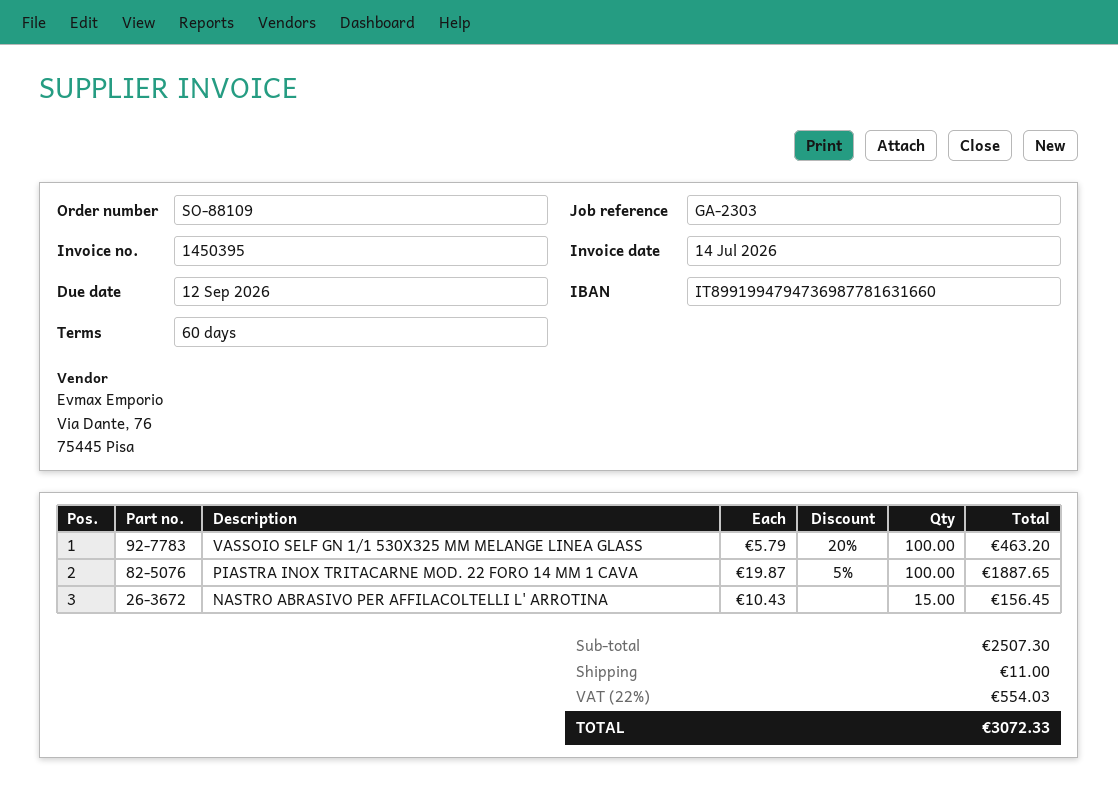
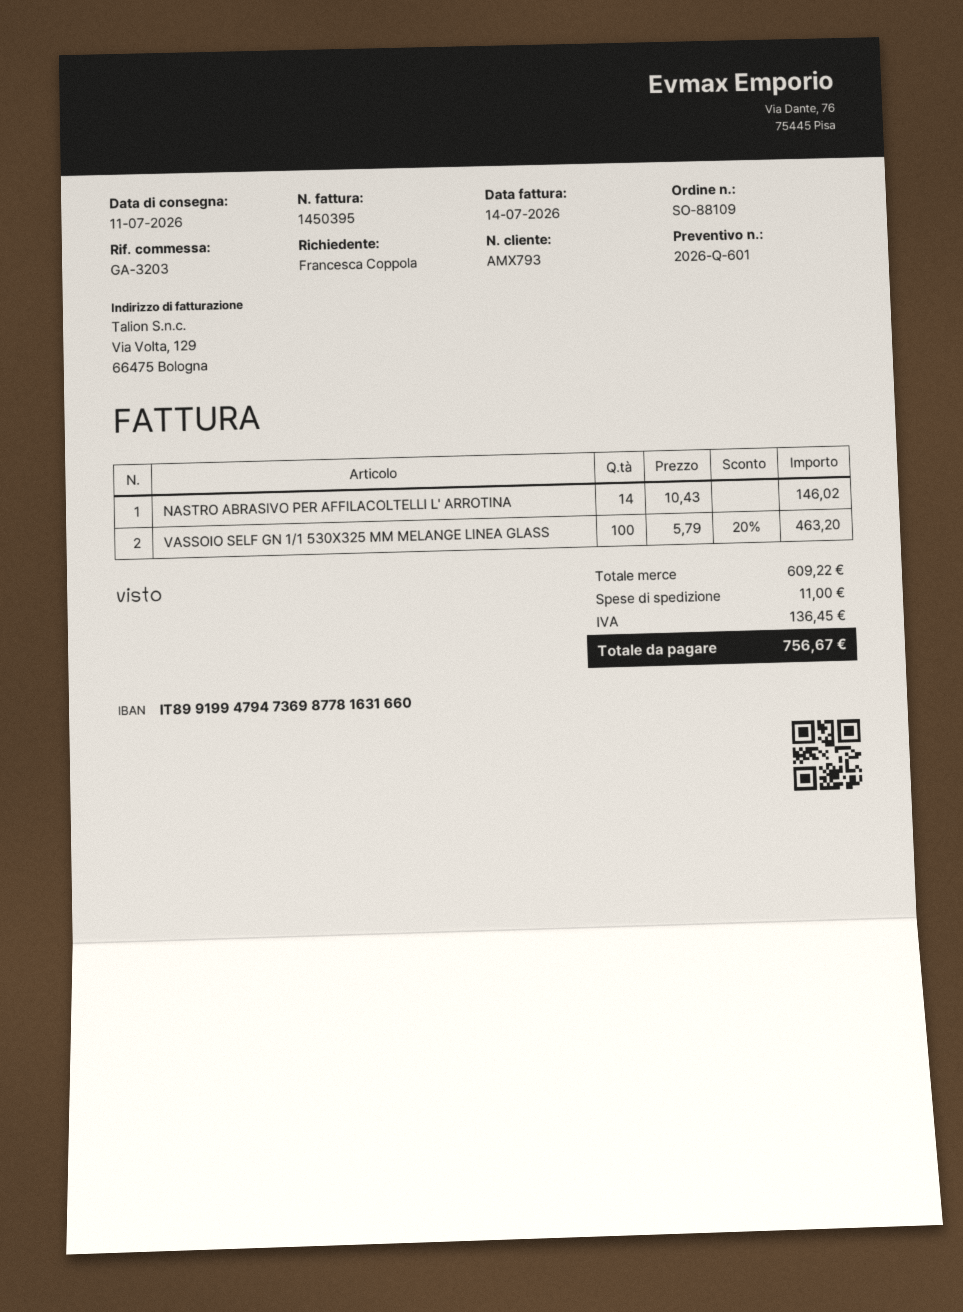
reference: GA-2303 -> GA-3203
PIASTRA INOX TRITACARNE MOD. 22 FORO 14 MM 1 CAVA: 100 x 19.87 - 5% = 1887.65 -> none
NASTRO ABRASIVO PER AFFILACOLTELLI L' ARROTINA: 15 x 10.43 = 156.45 -> 14 x 10.43 = 146.02
subtotal: 2507.30 -> 609.22
tax: 554.03 -> 136.45
total: 3072.33 -> 756.67

